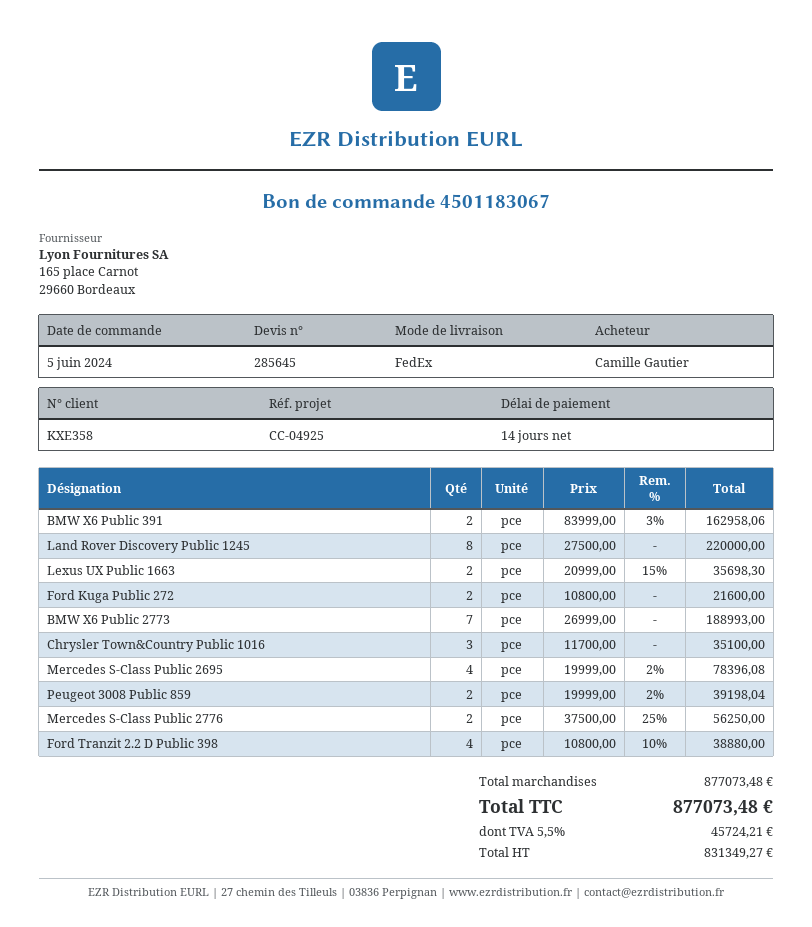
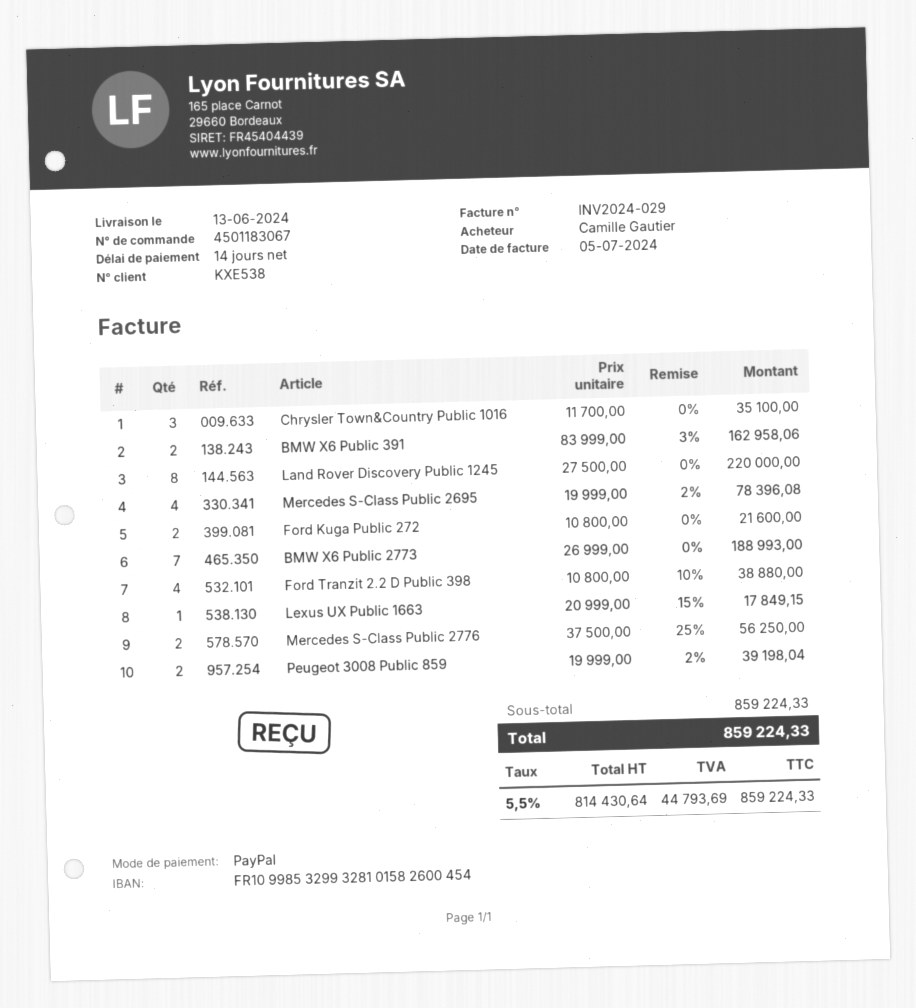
customer number: KXE358 -> KXE538
Lexus UX Public 1663: 2 x 20999.00 - 15% = 35698.30 -> 1 x 20999.00 - 15% = 17849.15
subtotal: 877073.48 -> 859224.33
net: 831349.27 -> 814430.64
tax: 5.5% = 45724.21 -> 5.5% = 44793.69
total: 877073.48 -> 859224.33

